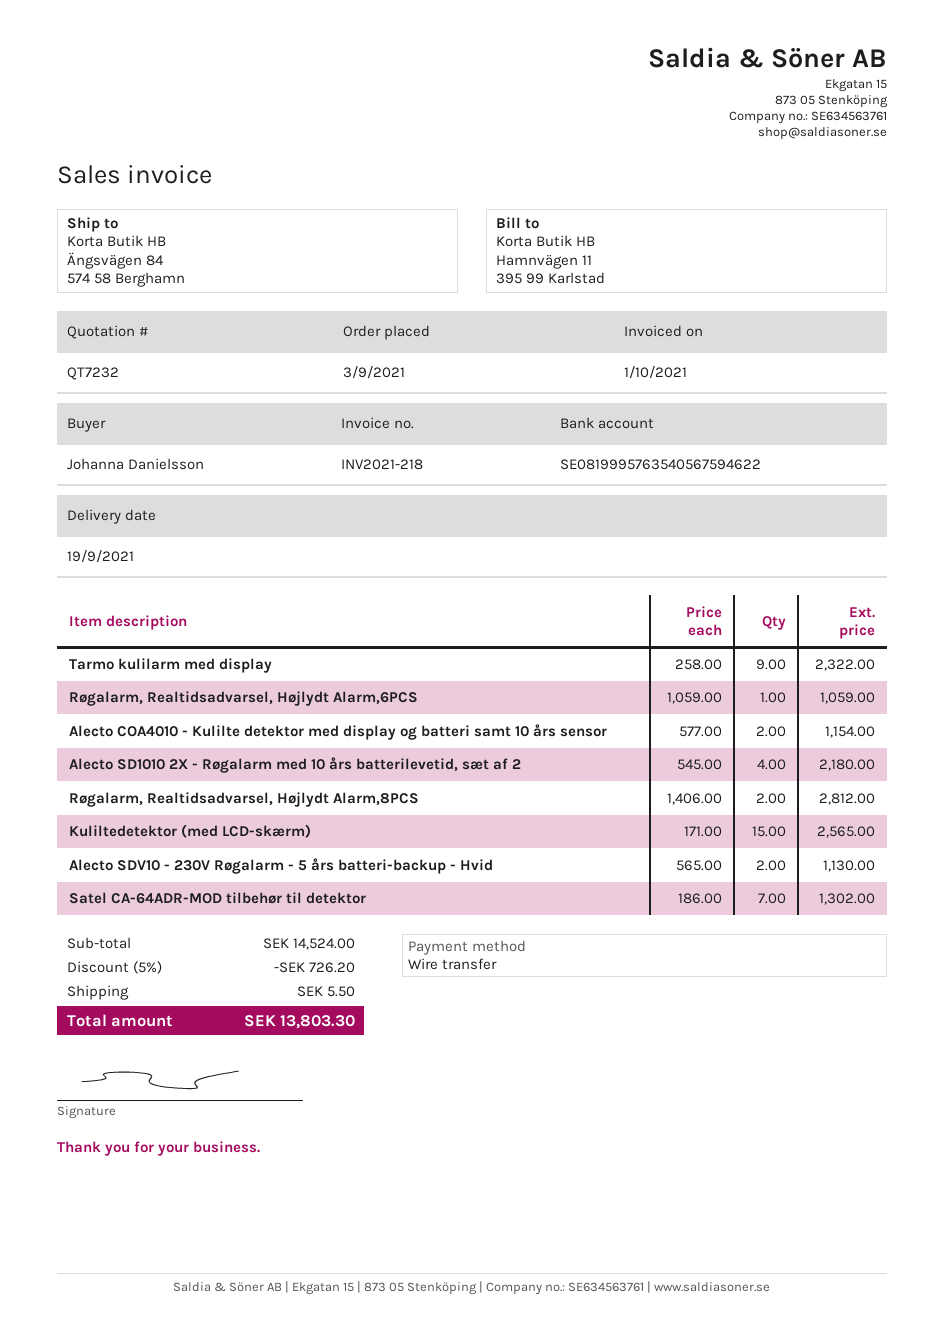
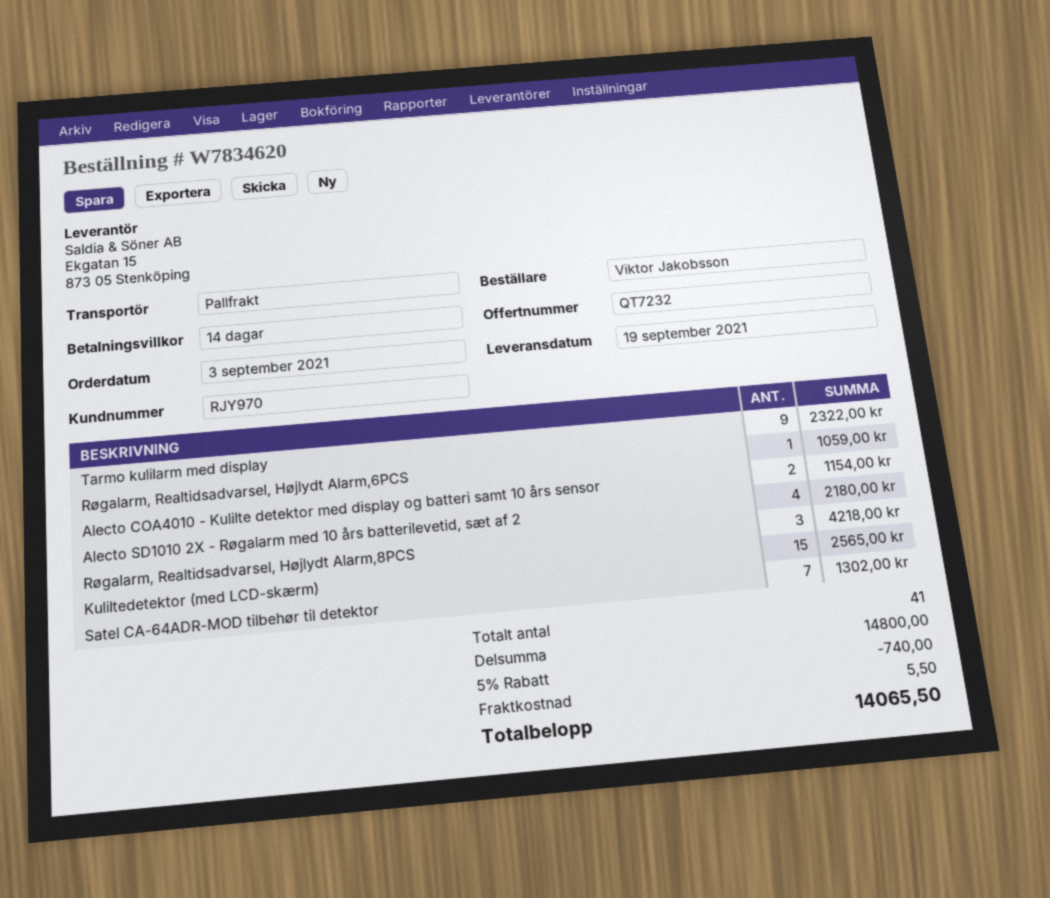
ordered by: Johanna Danielsson -> Viktor Jakobsson
Røgalarm, Realtidsadvarsel, Højlydt Alarm,8PCS: 2 for 2812.00 -> 3 for 4218.00
Alecto SDV10 - 230V Røgalarm - 5 års batteri-backup - Hvid: 2 for 1130.00 -> none
subtotal: 14524.00 -> 14800.00
discount: 5% = 726.20 -> 5% = 740.00
total: 13803.30 -> 14065.50

